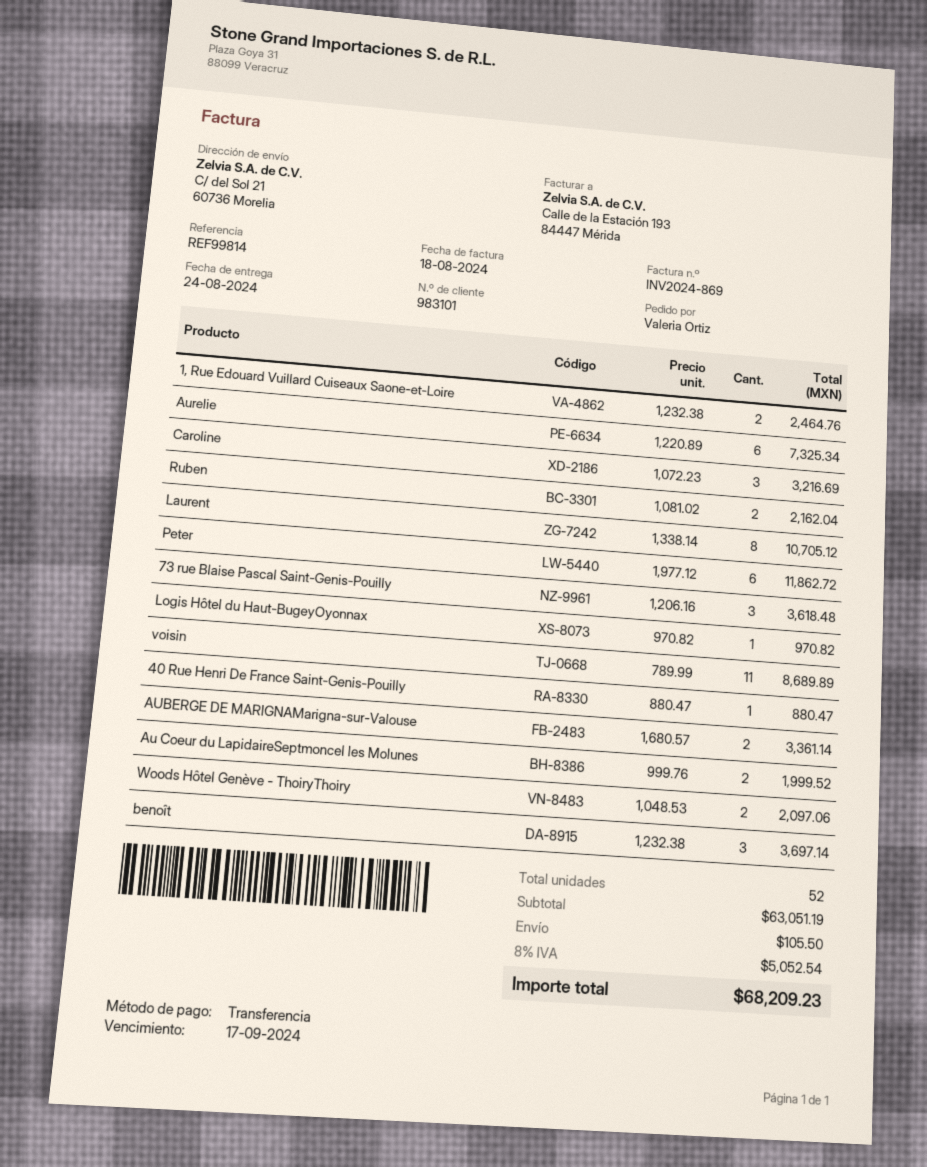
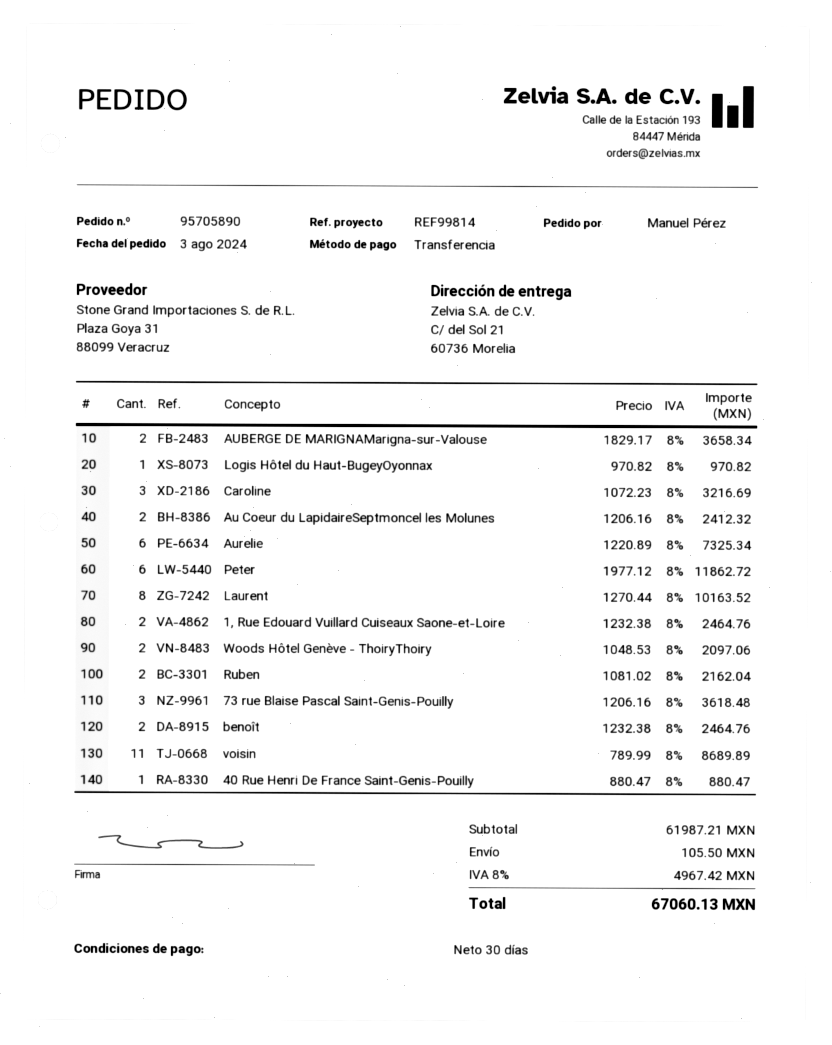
ordered by: Valeria Ortiz -> Manuel Pérez
Laurent: 8 x 1338.14 = 10705.12 -> 8 x 1270.44 = 10163.52
AUBERGE DE MARIGNAMarigna-sur-Valouse: 2 x 1680.57 = 3361.14 -> 2 x 1829.17 = 3658.34
Au Coeur du LapidaireSeptmoncel les Molunes: 2 x 999.76 = 1999.52 -> 2 x 1206.16 = 2412.32
benoît: 3 x 1232.38 = 3697.14 -> 2 x 1232.38 = 2464.76
subtotal: 63051.19 -> 61987.21
tax: 8% = 5052.54 -> 8% = 4967.42
total: 68209.23 -> 67060.13

